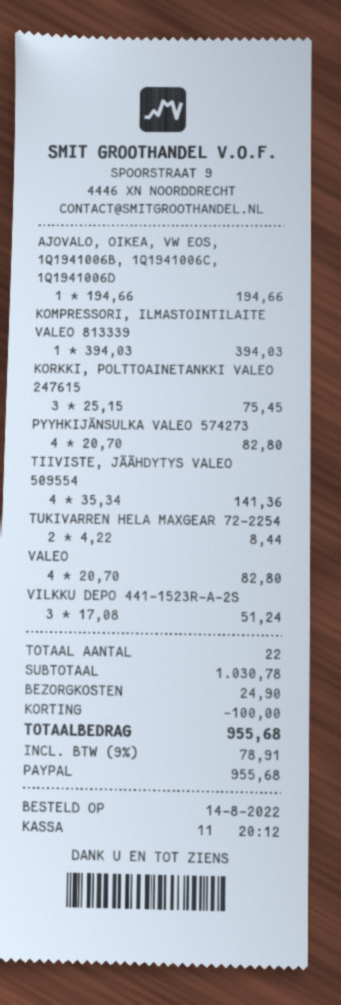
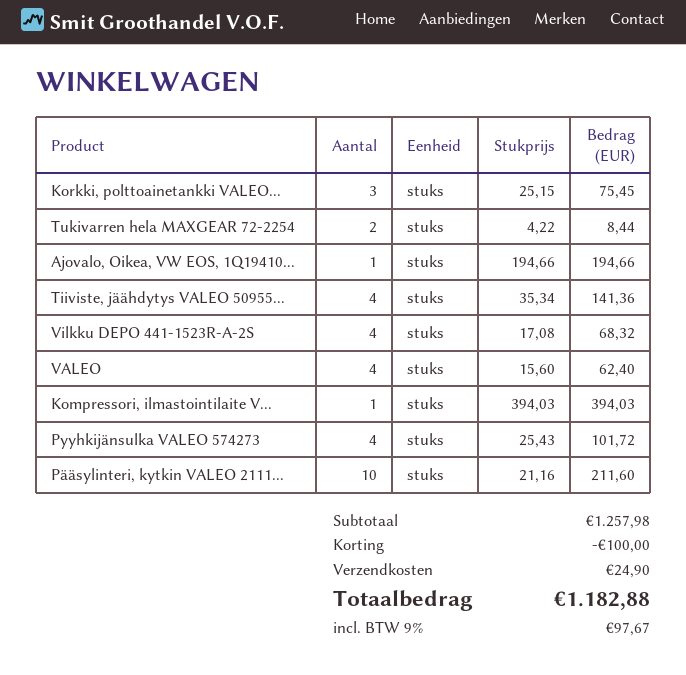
PYYHKIJÄNSULKA VALEO 574273: 4 x 20.70 = 82.80 -> 4 x 25.43 = 101.72
VALEO: 4 x 20.70 = 82.80 -> 4 x 15.60 = 62.40
VILKKU DEPO 441-1523R-A-2S: 3 x 17.08 = 51.24 -> 4 x 17.08 = 68.32
Pääsylinteri, kytkin VALEO 2111...: none -> 10 x 21.16 = 211.60
subtotal: 1030.78 -> 1257.98
tax: 9% = 78.91 -> 9% = 97.67
total: 955.68 -> 1182.88

